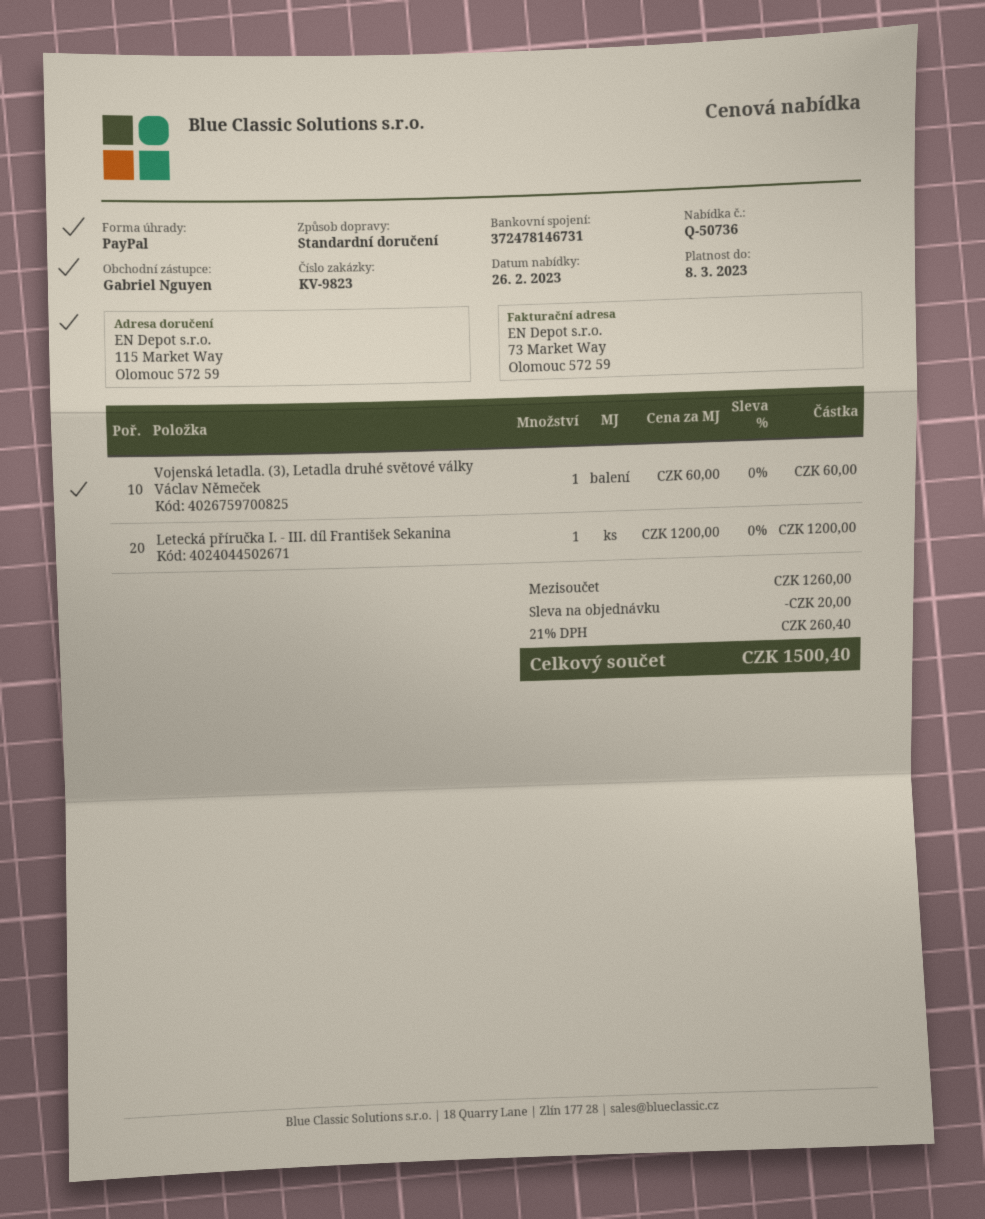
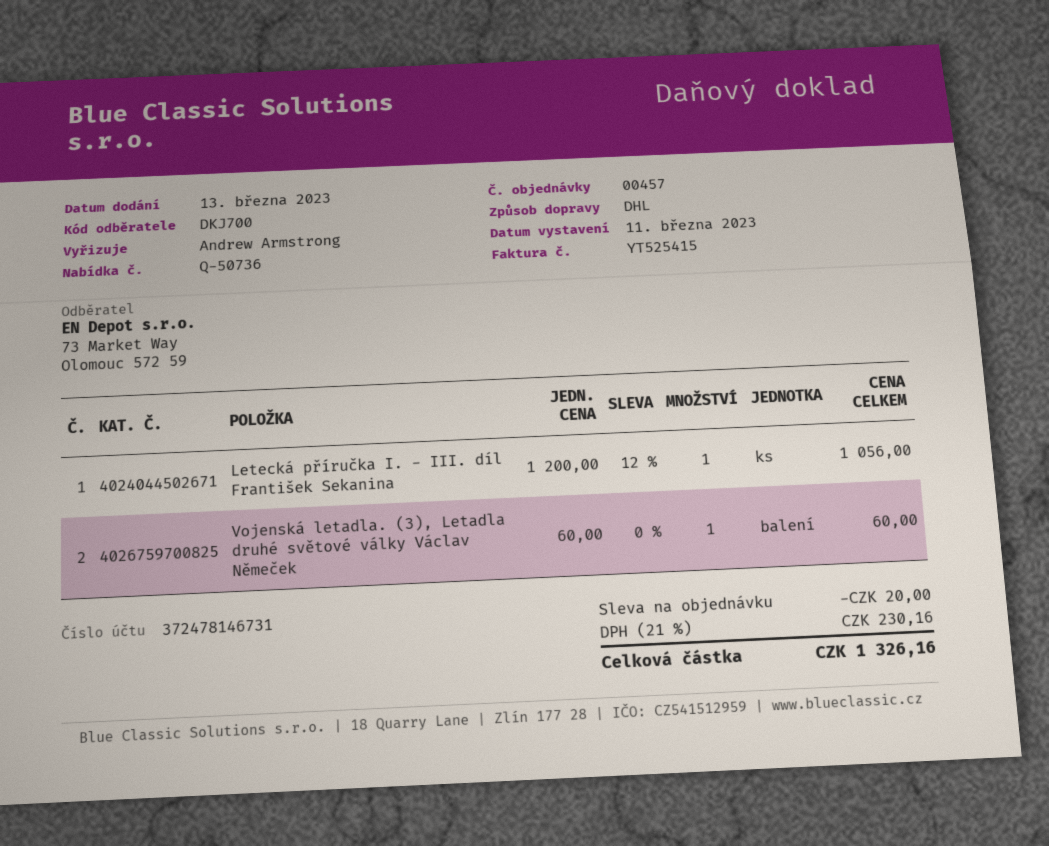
sales rep: Gabriel Nguyen -> Andrew Armstrong
shipping method: standard -> DHL
Letecká příručka I. - III. díl František Sekanina: 1 x 1200.00 = 1200.00 -> 1 x 1200.00 - 12% = 1056.00
tax: 21% = 260.40 -> 21% = 230.16
total: 1500.40 -> 1326.16

